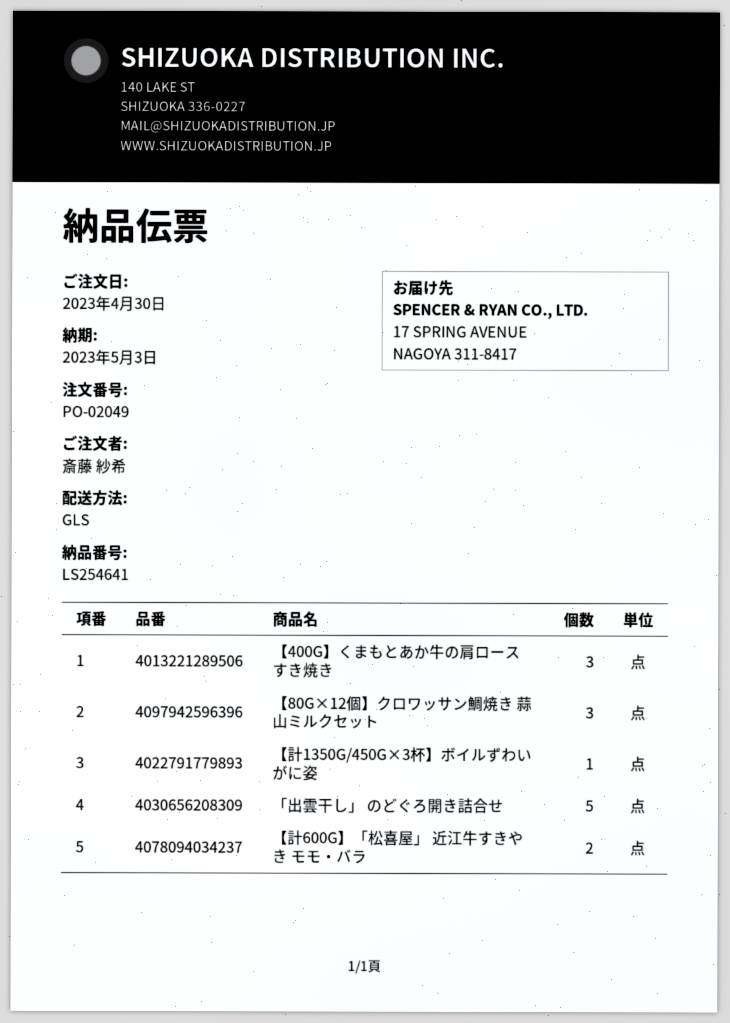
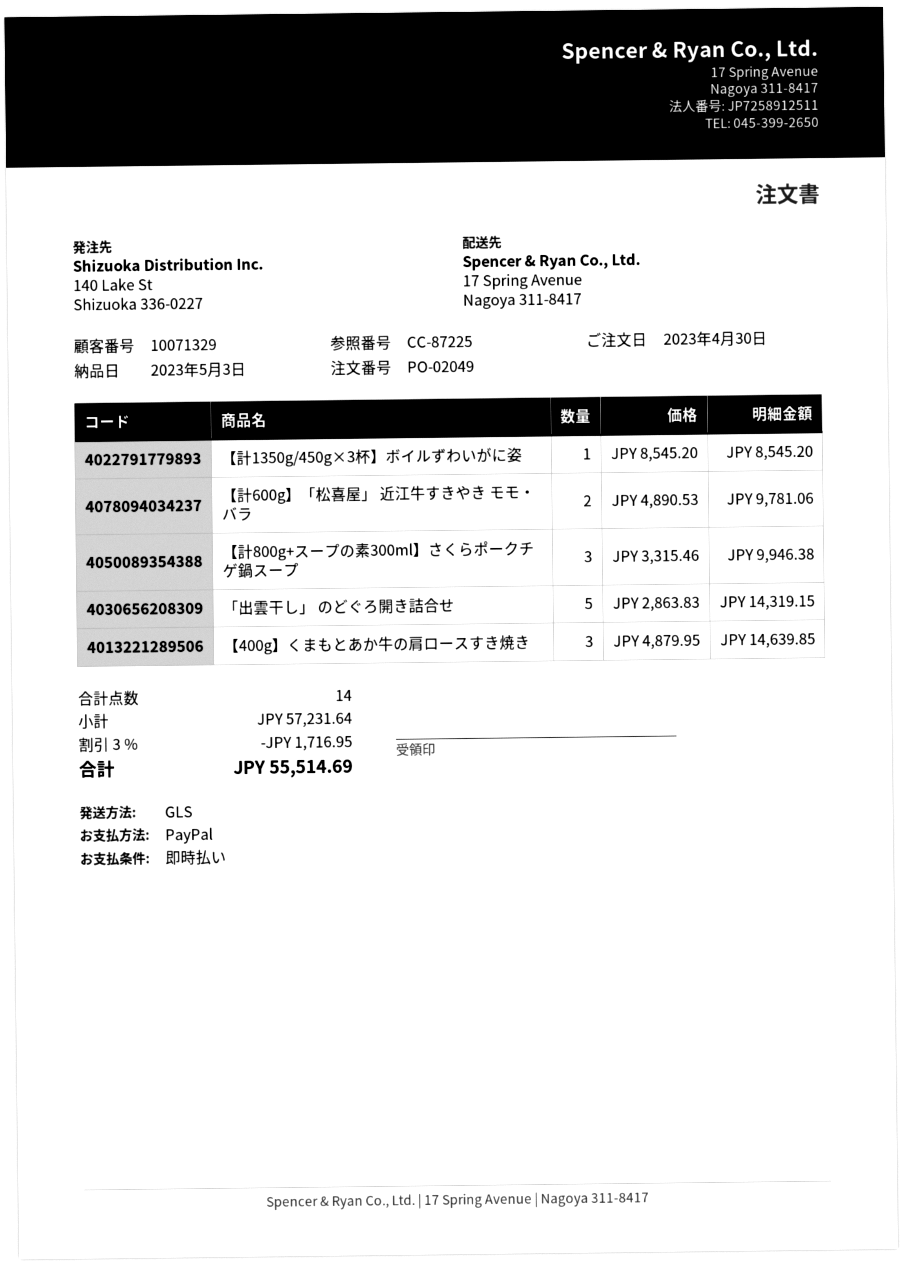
【80G×12個】クロワッサン鯛焼き 蒜山ミルクセット: 3 -> none
【計800g+スープの素300ml】さくらポークチゲ鍋スープ: none -> 3

